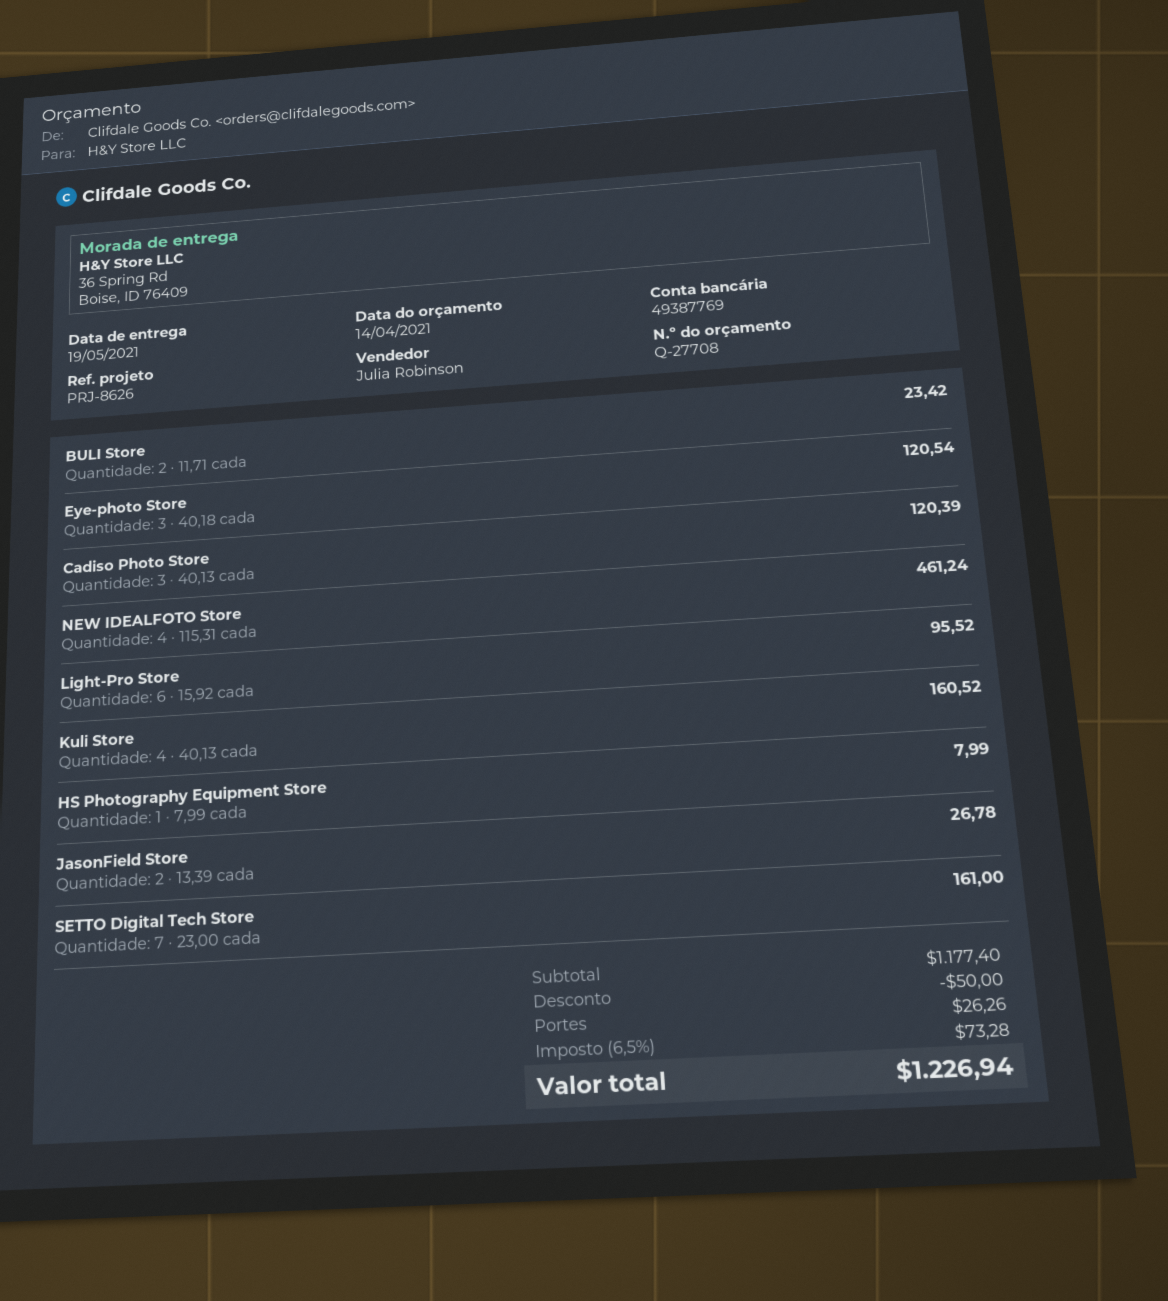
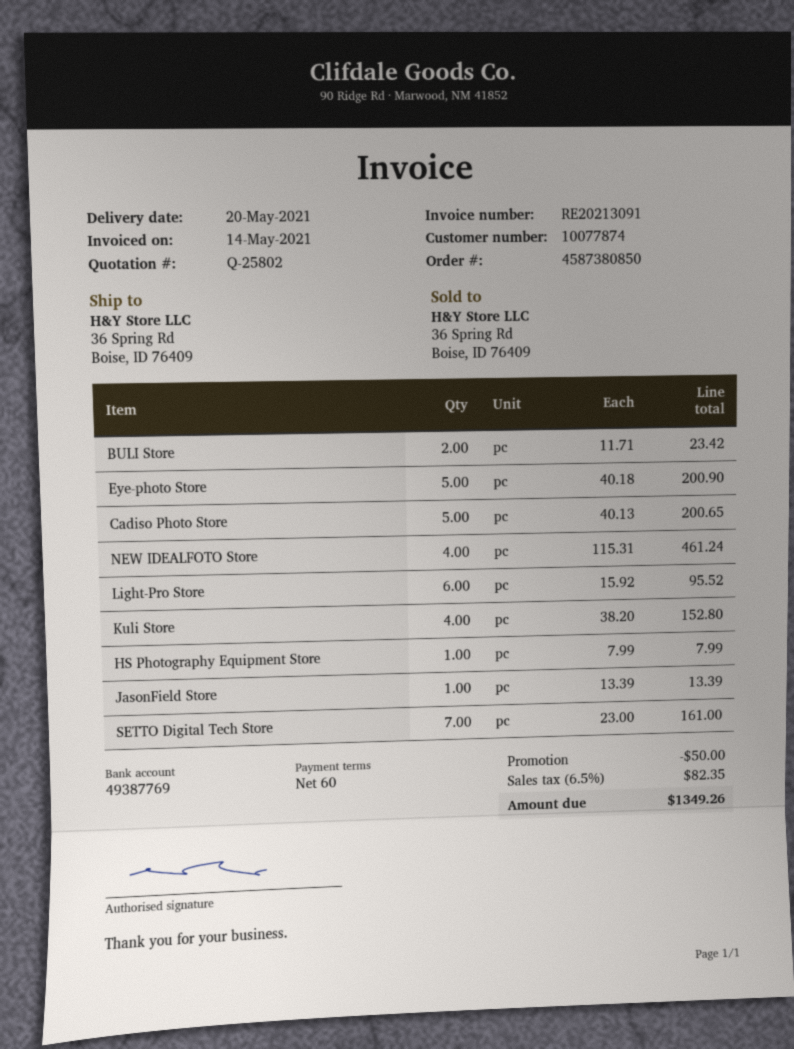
quote number: Q-27708 -> Q-25802
delivery date: 2021-05-19 -> 2021-05-20
Eye-photo Store: 3 x 40.18 = 120.54 -> 5 x 40.18 = 200.90
Cadiso Photo Store: 3 x 40.13 = 120.39 -> 5 x 40.13 = 200.65
Kuli Store: 4 x 40.13 = 160.52 -> 4 x 38.20 = 152.80
JasonField Store: 2 x 13.39 = 26.78 -> 1 x 13.39 = 13.39
shipping: 26.26 -> none
tax: 6.5% = 73.28 -> 6.5% = 82.35
total: 1226.94 -> 1349.26

